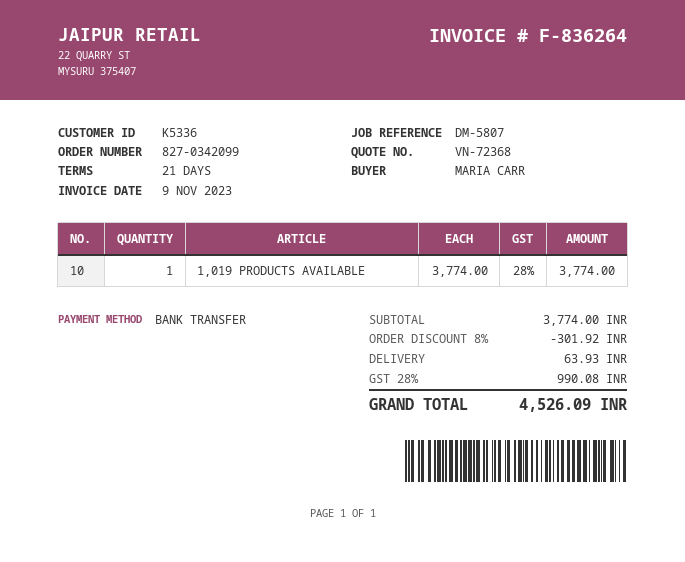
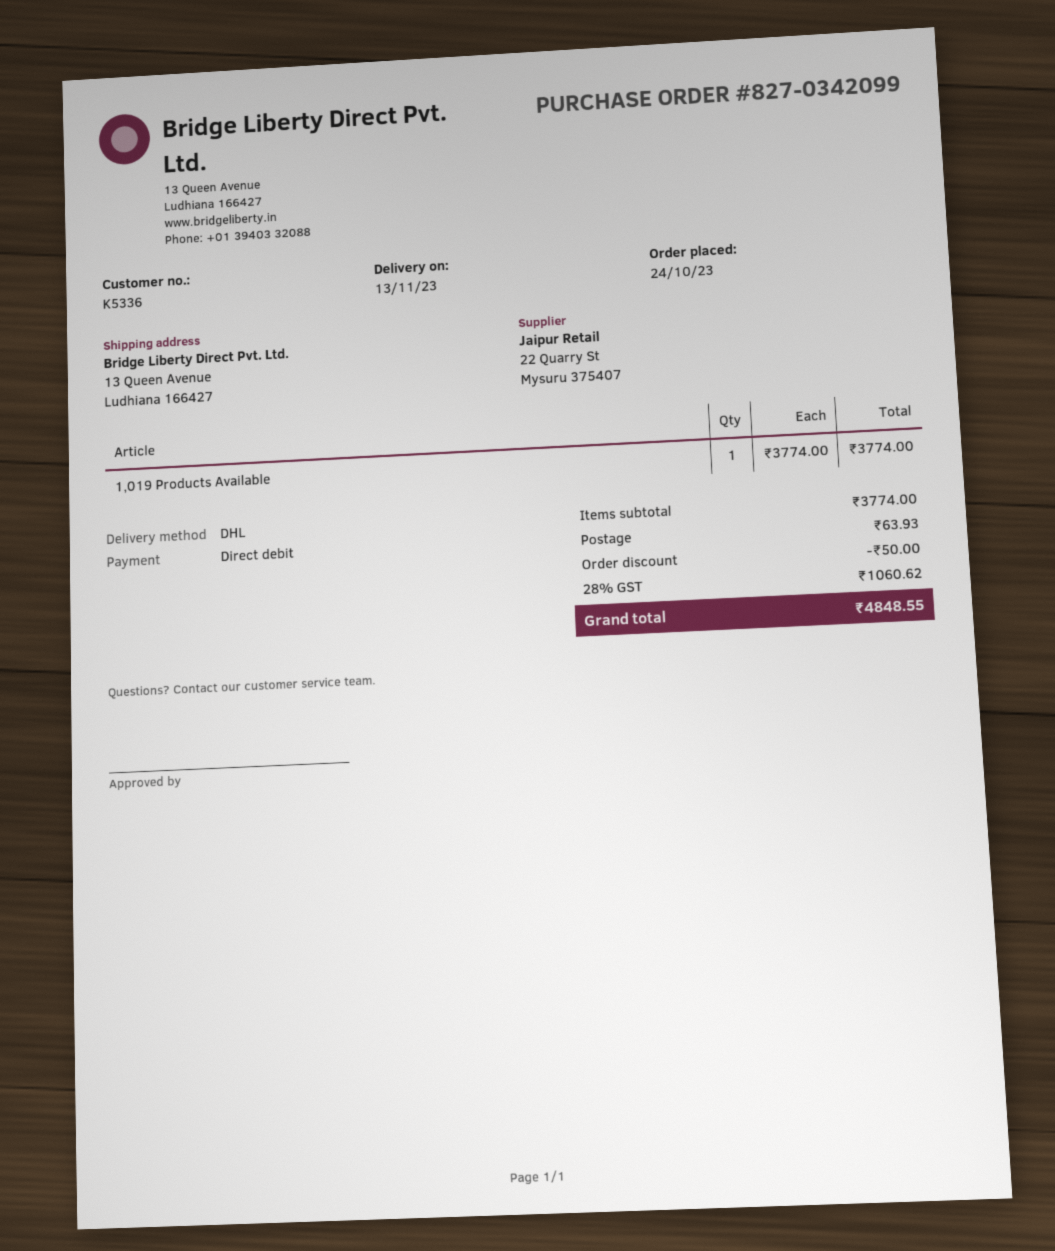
payment method: bank transfer -> direct debit
discount: 301.92 -> 50.00
tax: 28% = 990.08 -> 28% = 1060.62
total: 4526.09 -> 4848.55

